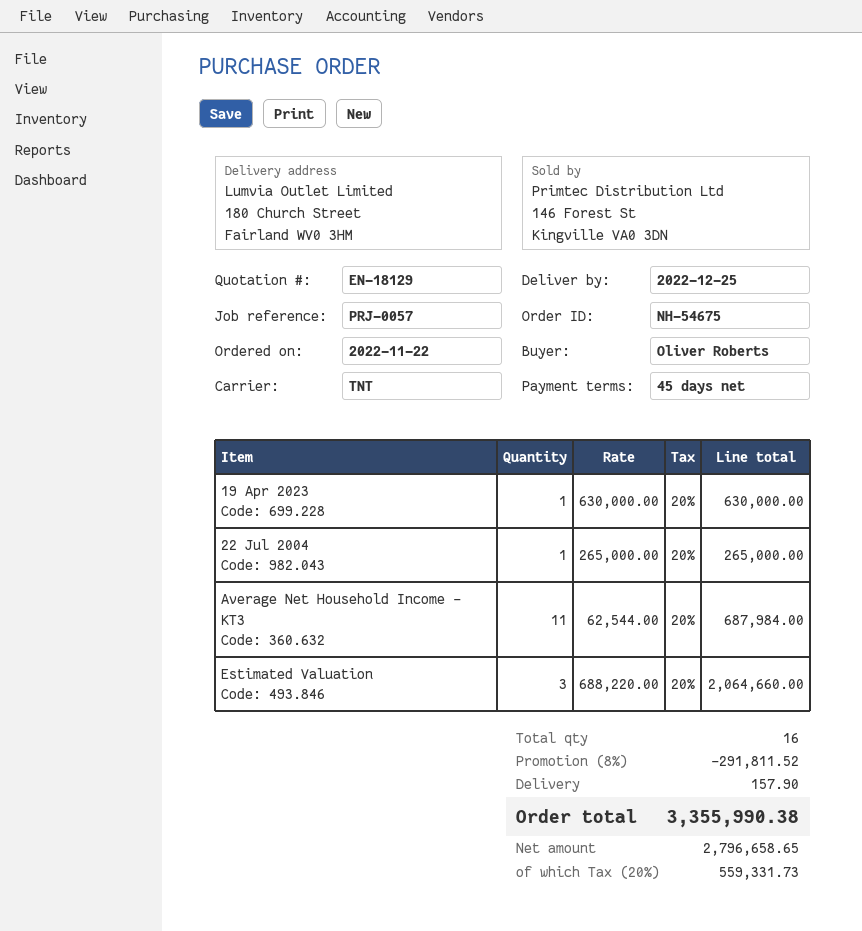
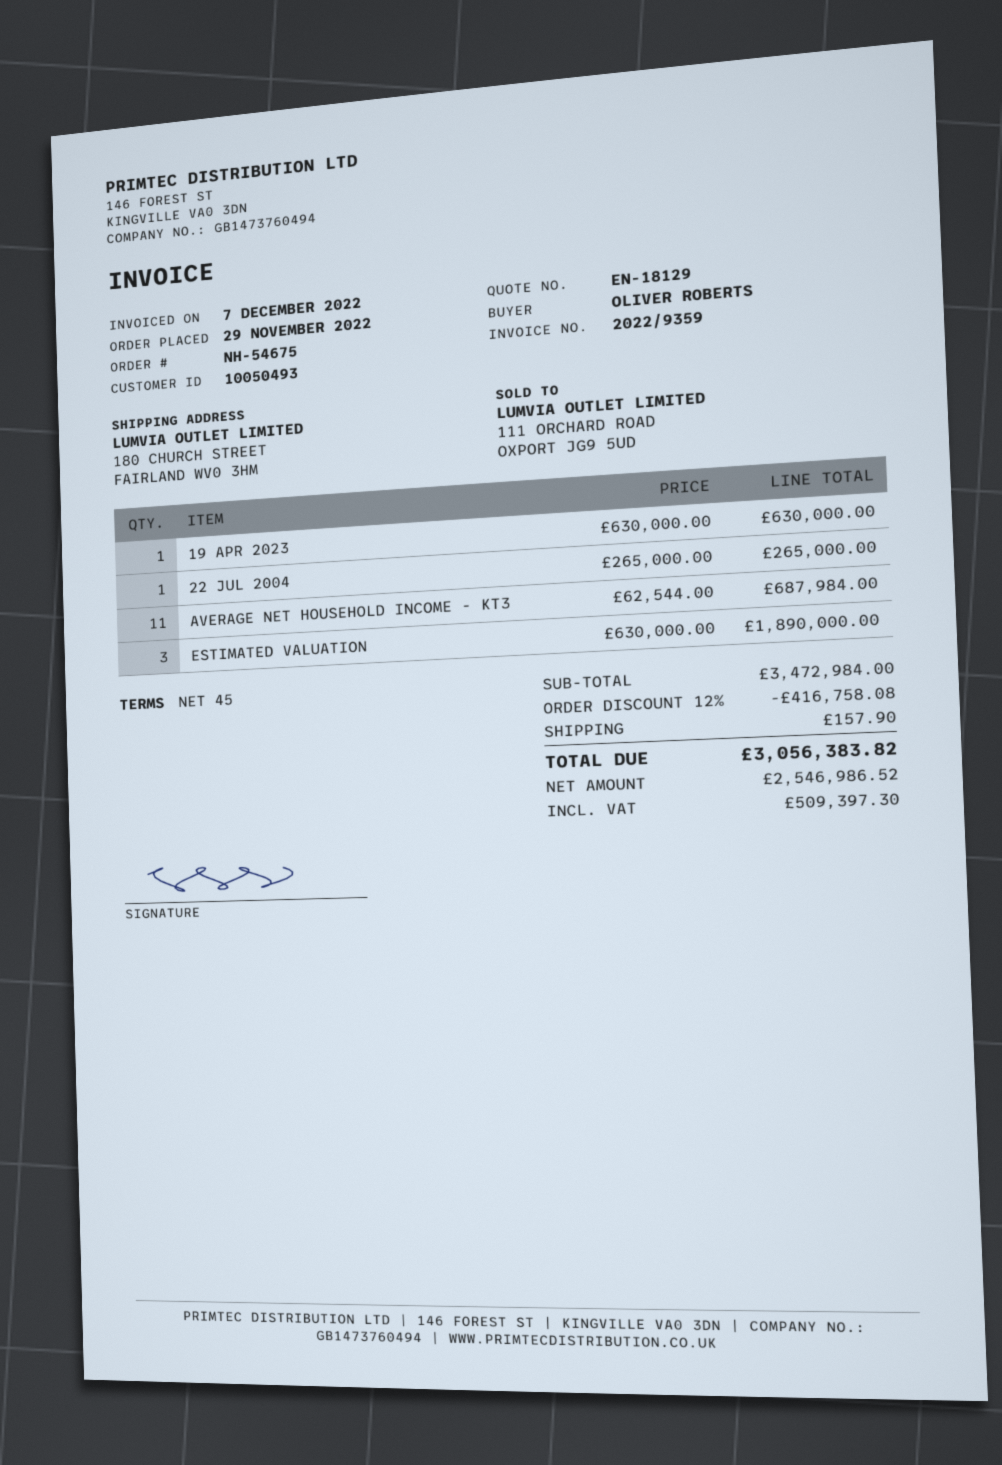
order date: 2022-11-22 -> 2022-11-29
Estimated Valuation: 3 x 688220.00 = 2064660.00 -> 3 x 630000.00 = 1890000.00
discount: 8% = 291811.52 -> 12% = 416758.08
net: 2796658.65 -> 2546986.52
tax: 559331.73 -> 509397.30
total: 3355990.38 -> 3056383.82

